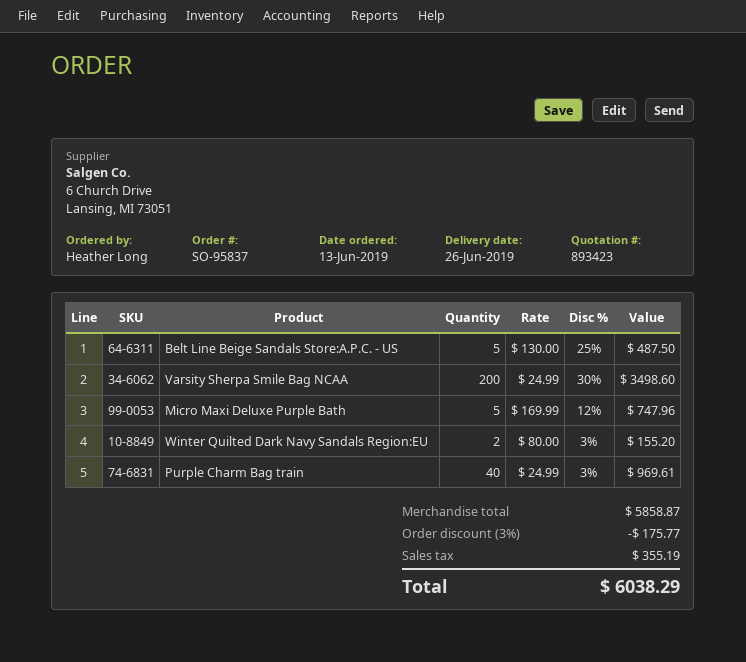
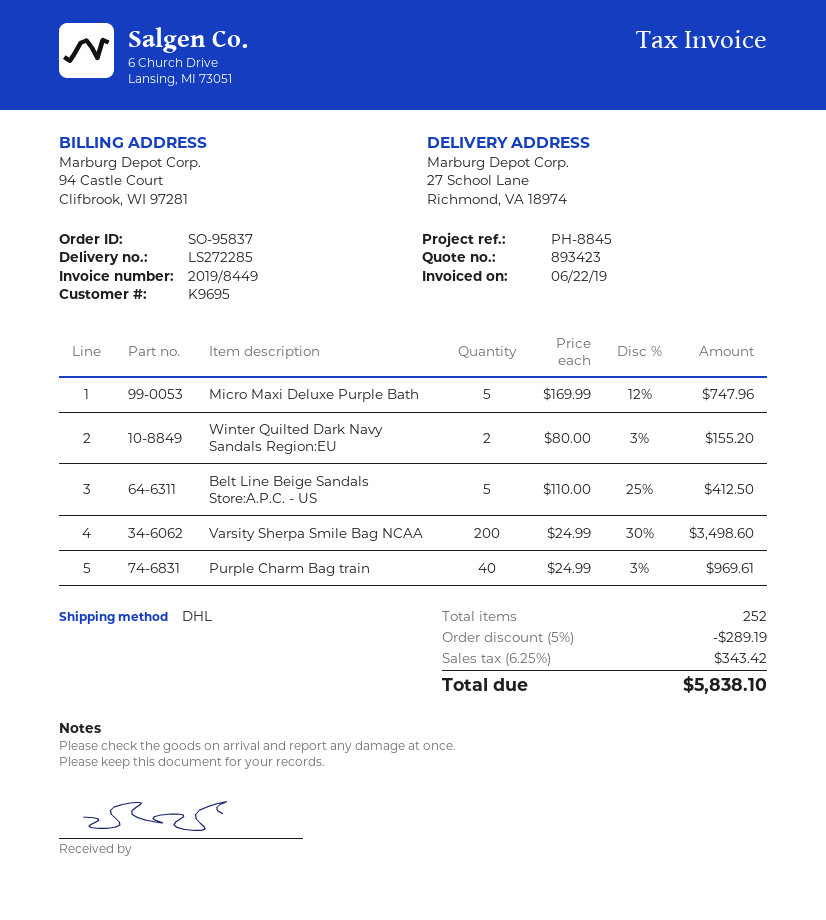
Belt Line Beige Sandals Store:A.P.C. - US: 5 x 130.00 - 25% = 487.50 -> 5 x 110.00 - 25% = 412.50
discount: 3% = 175.77 -> 5% = 289.19
tax: 355.19 -> 343.42
total: 6038.29 -> 5838.10

